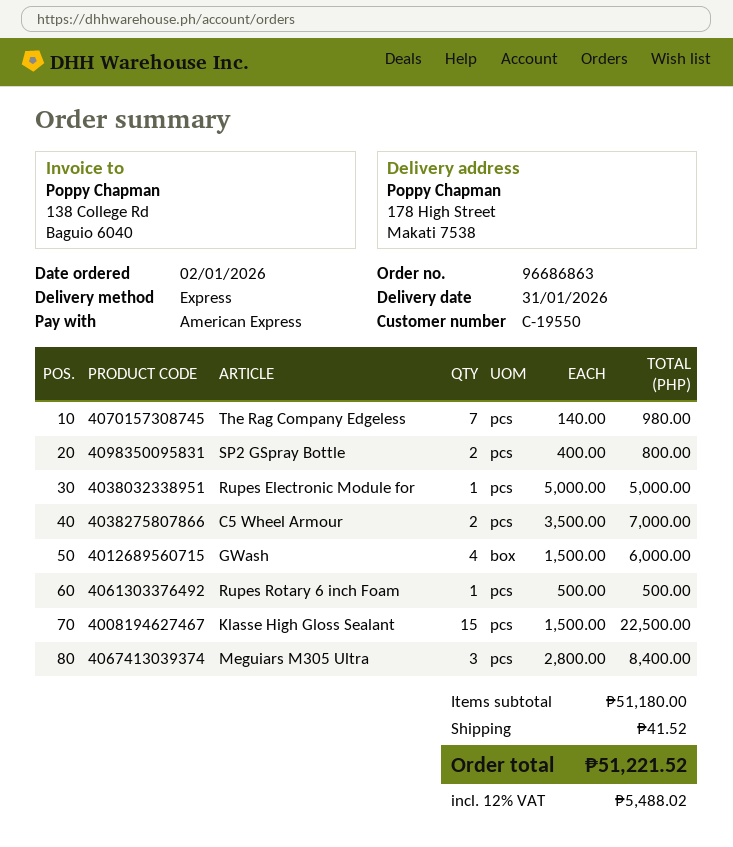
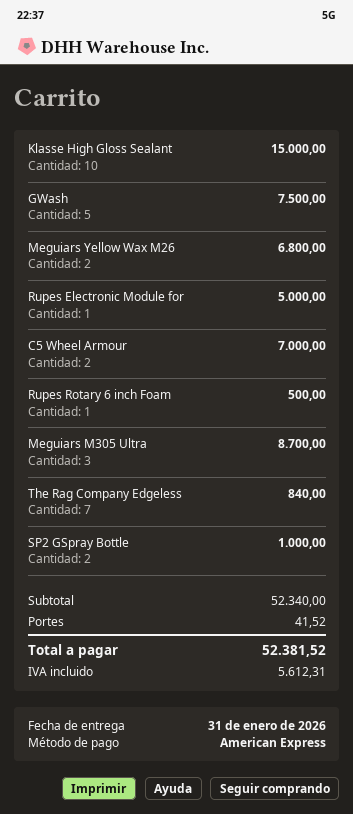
The Rag Company Edgeless: 7 for 980.00 -> 7 for 840.00
SP2 GSpray Bottle: 2 for 800.00 -> 2 for 1000.00
GWash: 4 for 6000.00 -> 5 for 7500.00
Klasse High Gloss Sealant: 15 for 22500.00 -> 10 for 15000.00
Meguiars M305 Ultra: 3 for 8400.00 -> 3 for 8700.00
Meguiars Yellow Wax M26: none -> 2 for 6800.00
subtotal: 51180.00 -> 52340.00
tax: 5488.02 -> 5612.31
total: 51221.52 -> 52381.52

